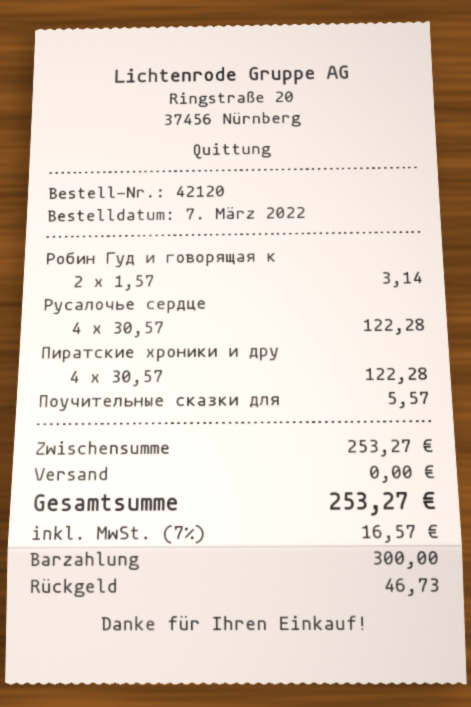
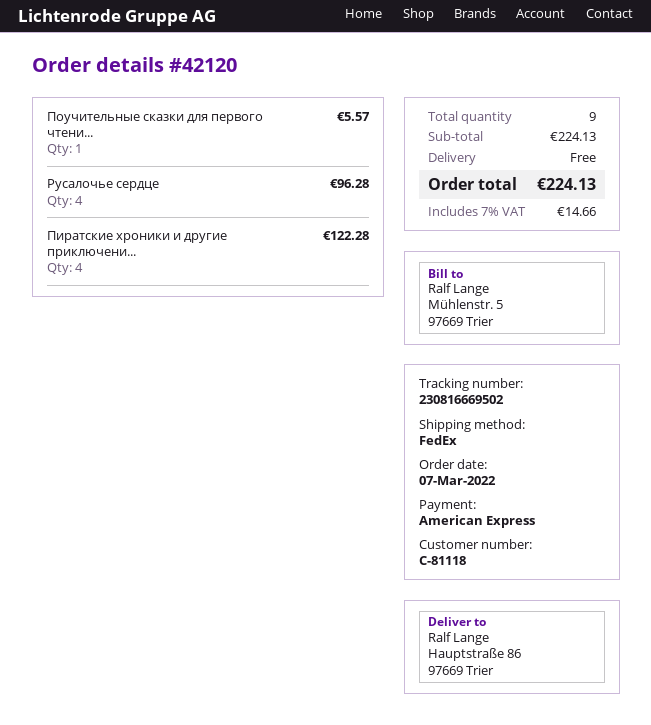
payment method: cash -> American Express
Робин Гуд и говорящая к: 2 for 3.14 -> none
Русалочье сердце: 4 for 122.28 -> 4 for 96.28
subtotal: 253.27 -> 224.13
tax: 7% = 16.57 -> 7% = 14.66
total: 253.27 -> 224.13

